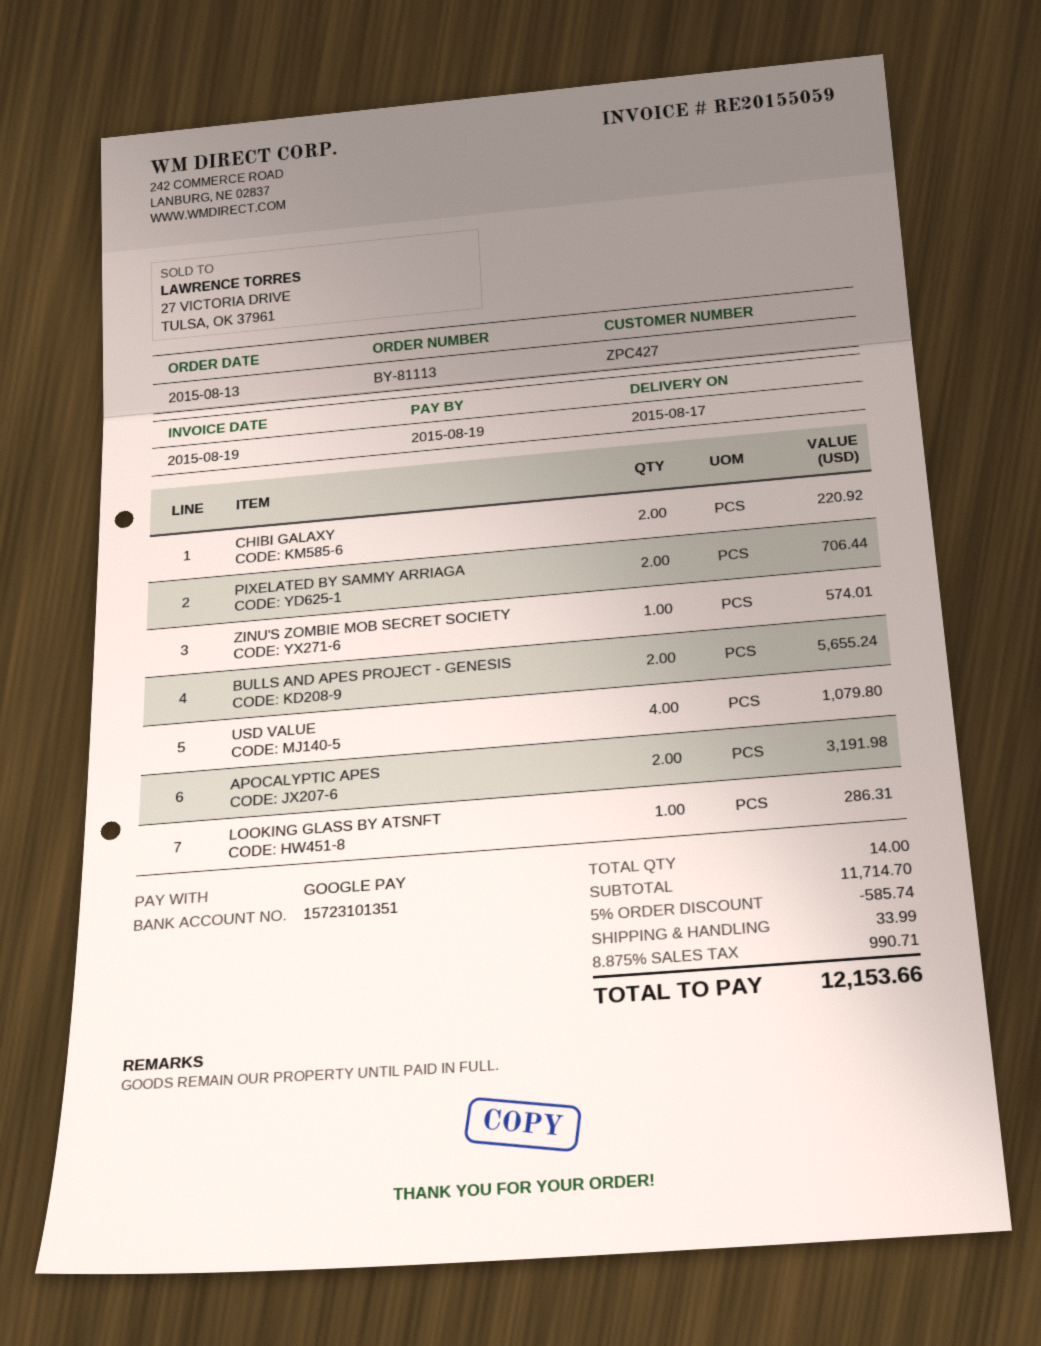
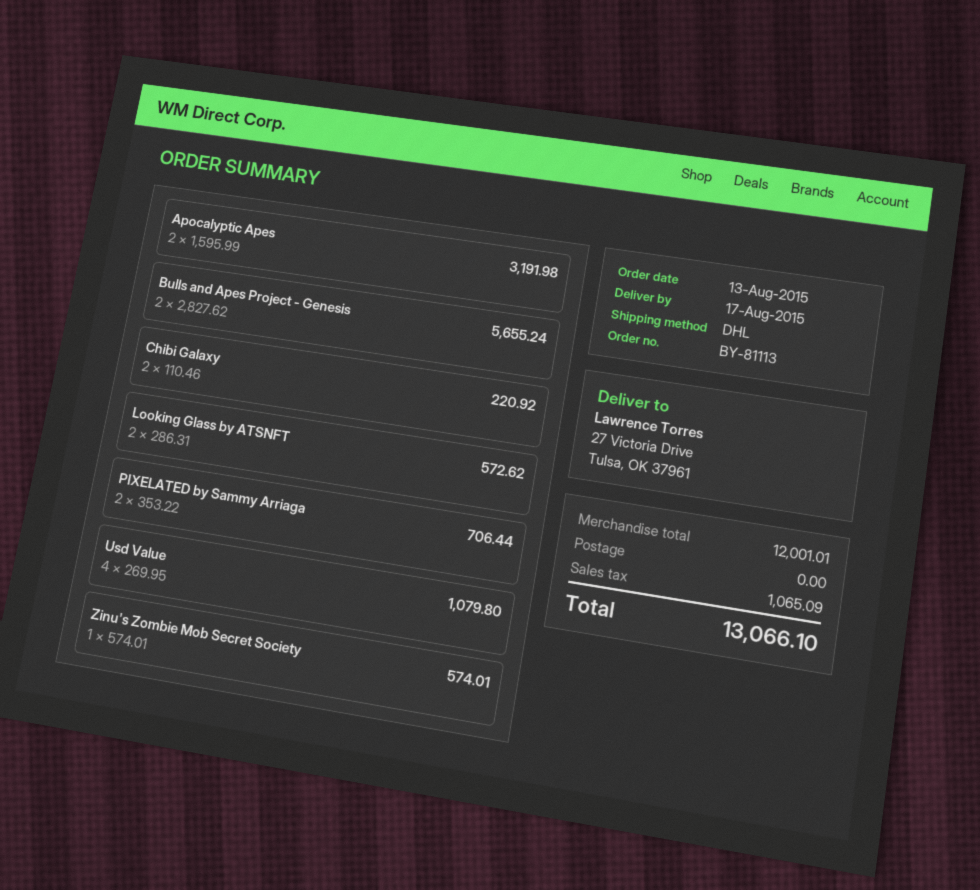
LOOKING GLASS BY ATSNFT: 1 for 286.31 -> 2 for 572.62
subtotal: 11714.70 -> 12001.01
discount: 5% = 585.74 -> none
shipping: 33.99 -> 0.00
tax: 990.71 -> 1065.09
total: 12153.66 -> 13066.10

